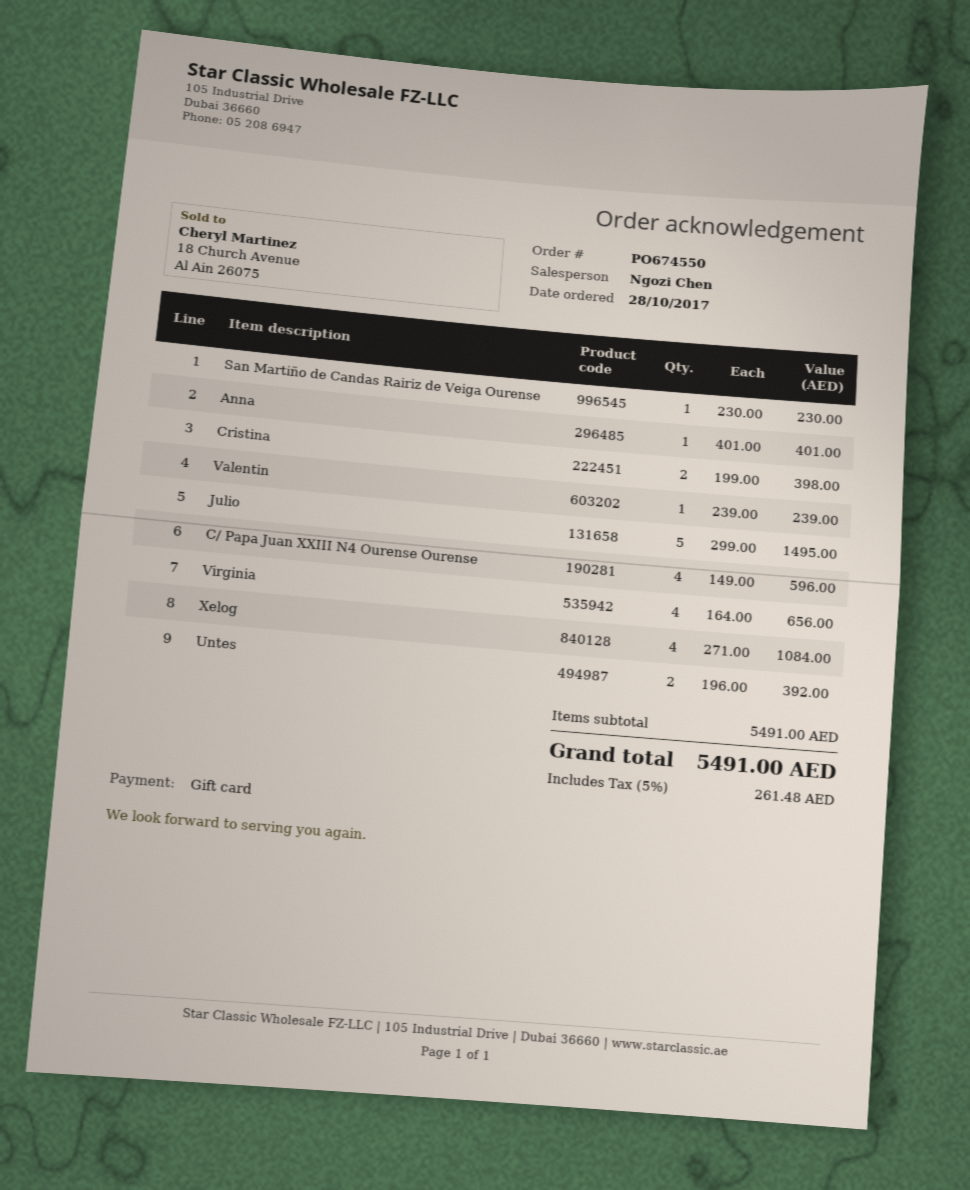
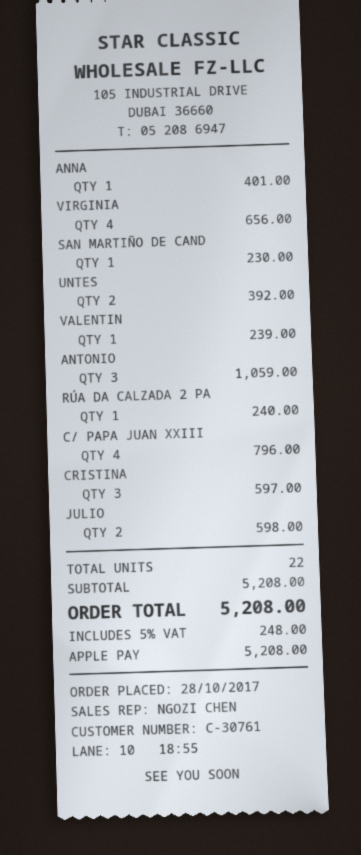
payment method: gift card -> Apple Pay
Cristina: 2 for 398.00 -> 3 for 597.00
Julio: 5 for 1495.00 -> 2 for 598.00
C/ Papa Juan XXIII N4 Ourense Ourense: 4 for 596.00 -> 4 for 796.00
Xelog: 4 for 1084.00 -> none
ANTONIO: none -> 3 for 1059.00
RÚA DA CALZADA 2 PA: none -> 1 for 240.00
subtotal: 5491.00 -> 5208.00
tax: 5% = 261.48 -> 5% = 248.00
total: 5491.00 -> 5208.00

